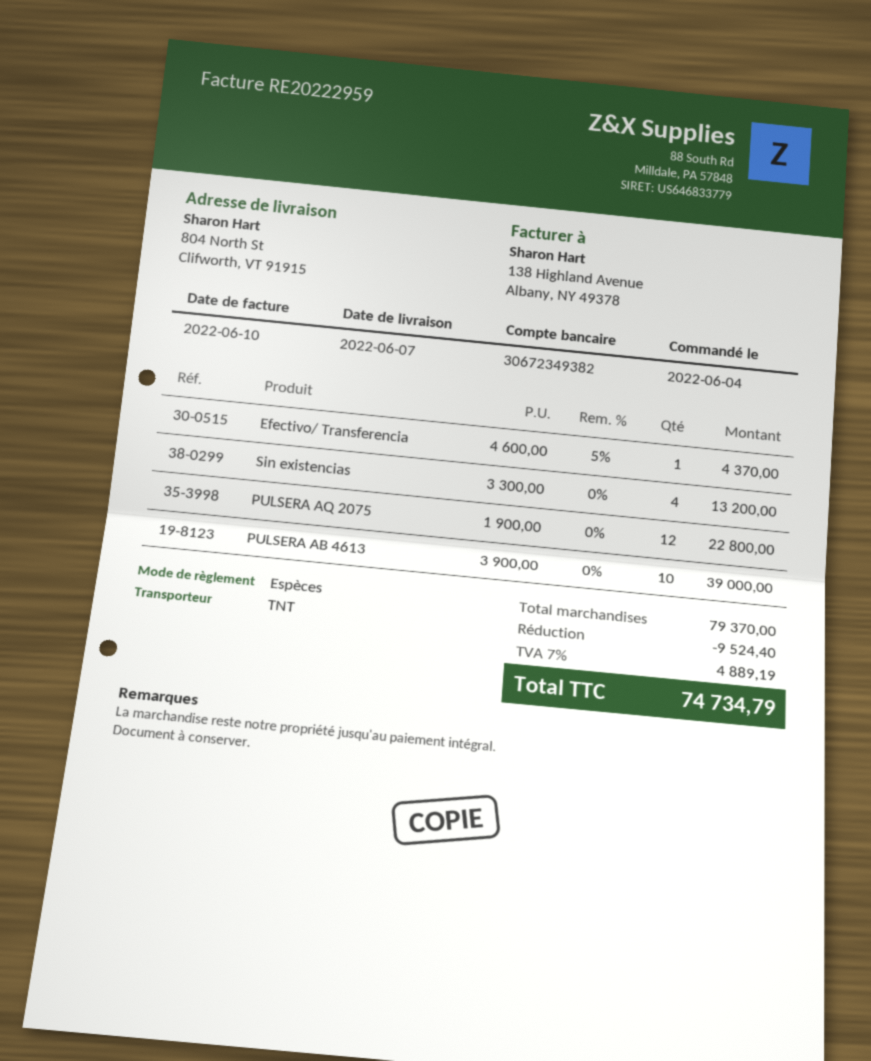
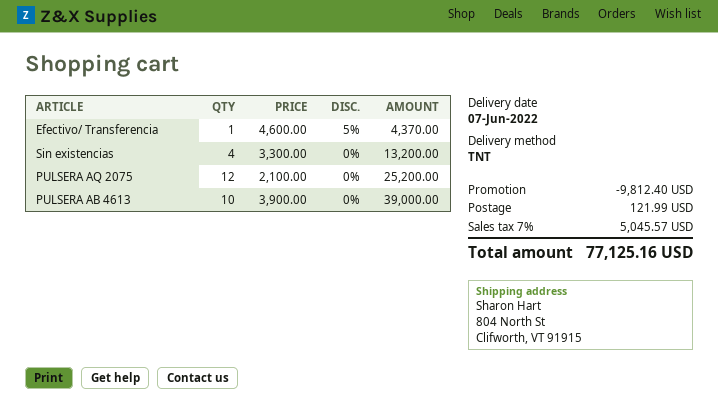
PULSERA AQ 2075: 12 x 1900.00 = 22800.00 -> 12 x 2100.00 = 25200.00
discount: 9524.40 -> 9812.40
shipping: none -> 121.99
tax: 7% = 4889.19 -> 7% = 5045.57
total: 74734.79 -> 77125.16

